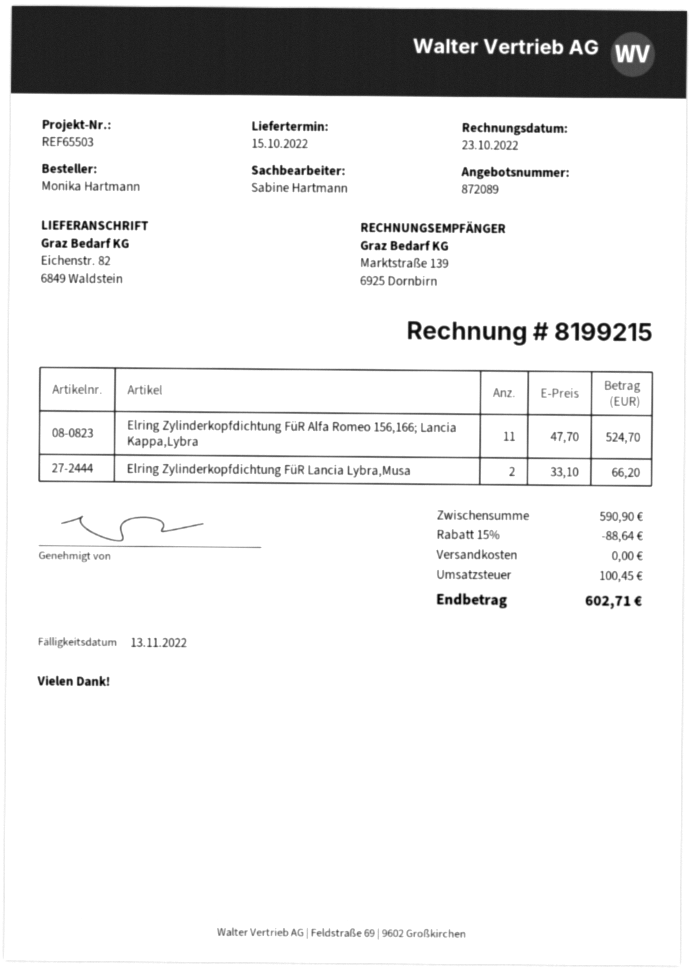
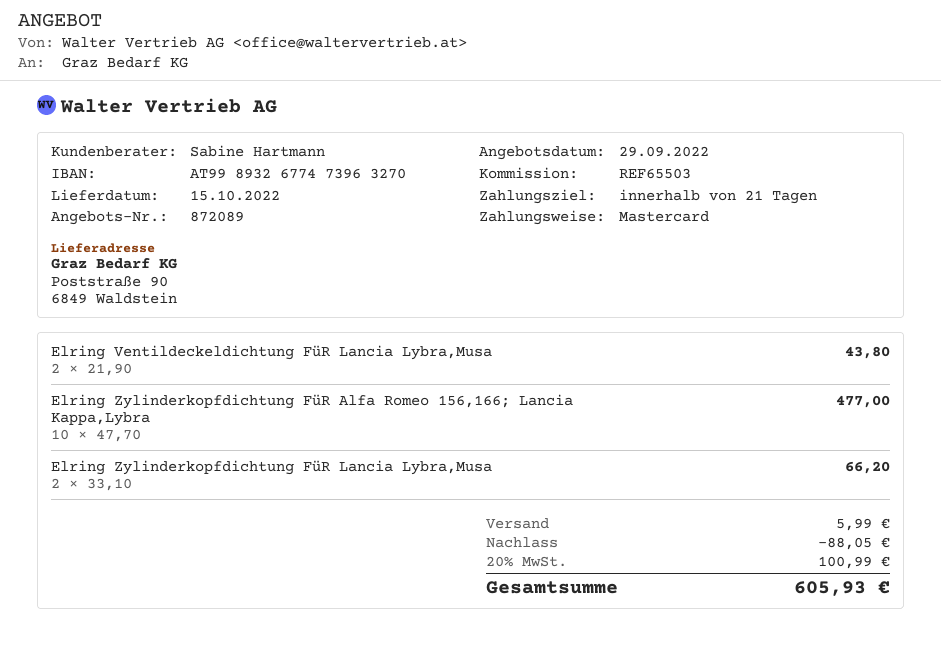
ship to: Eichenstr. 82, 6849 Waldstein -> Poststraße 90, 6849 Waldstein
Elring Zylinderkopfdichtung FüR Alfa Romeo 156,166; Lancia Kappa,Lybra: 11 x 47.70 = 524.70 -> 10 x 47.70 = 477.00
Elring Ventildeckeldichtung FüR Lancia Lybra,Musa: none -> 2 x 21.90 = 43.80
discount: 88.64 -> 88.05
shipping: 0.00 -> 5.99
tax: 100.45 -> 100.99
total: 602.71 -> 605.93

